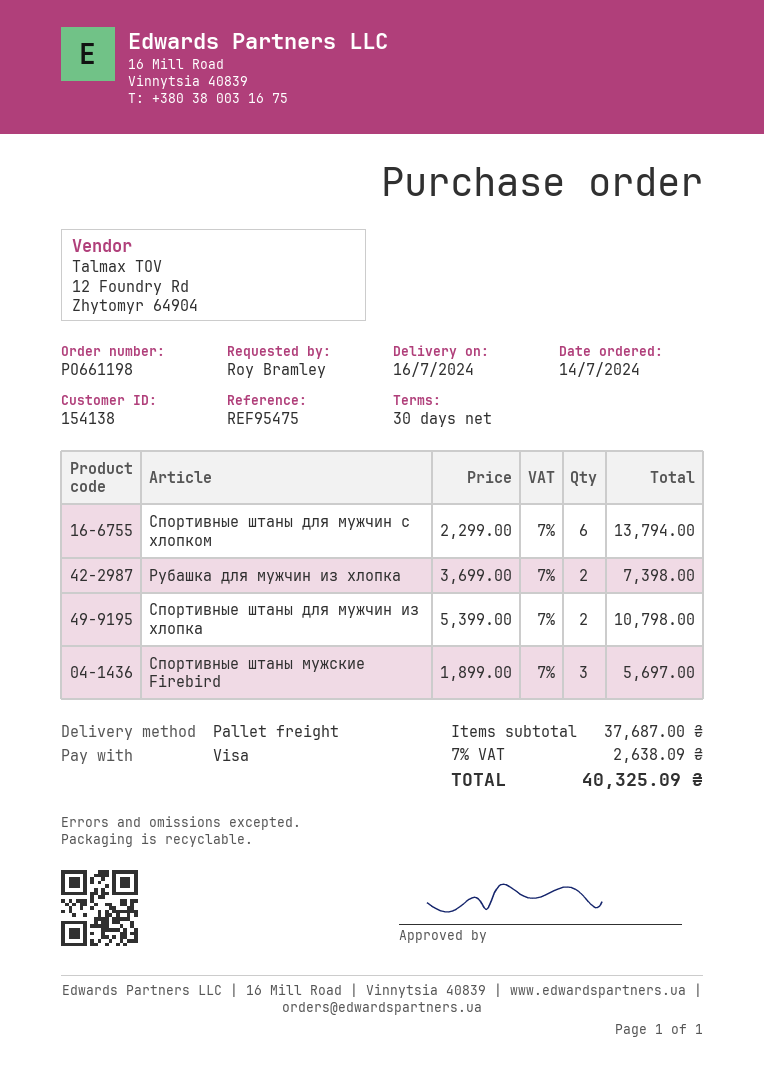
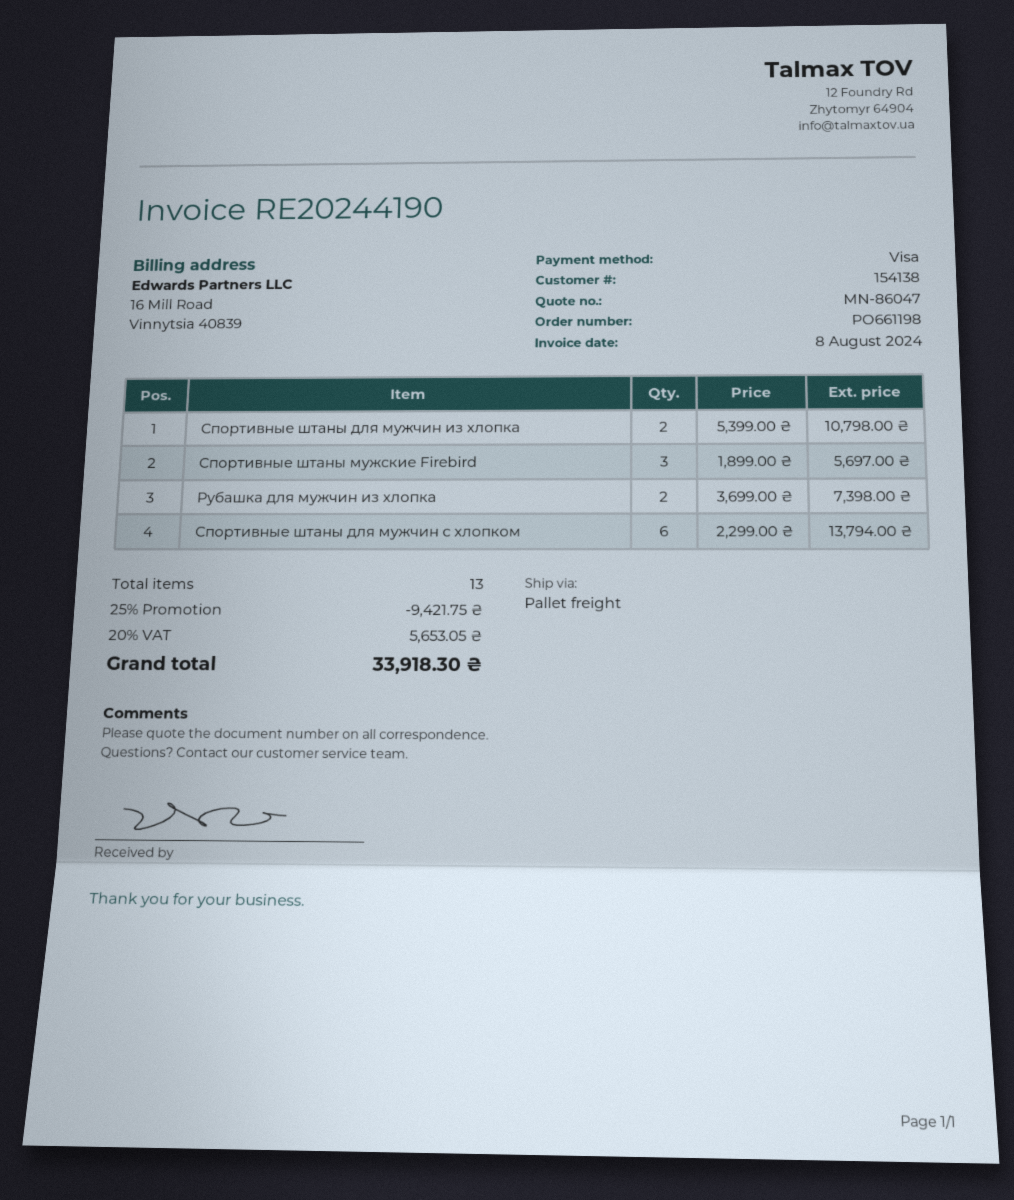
discount: none -> 25% = 9421.75
tax: 7% = 2638.09 -> 20% = 5653.05
total: 40325.09 -> 33918.30

